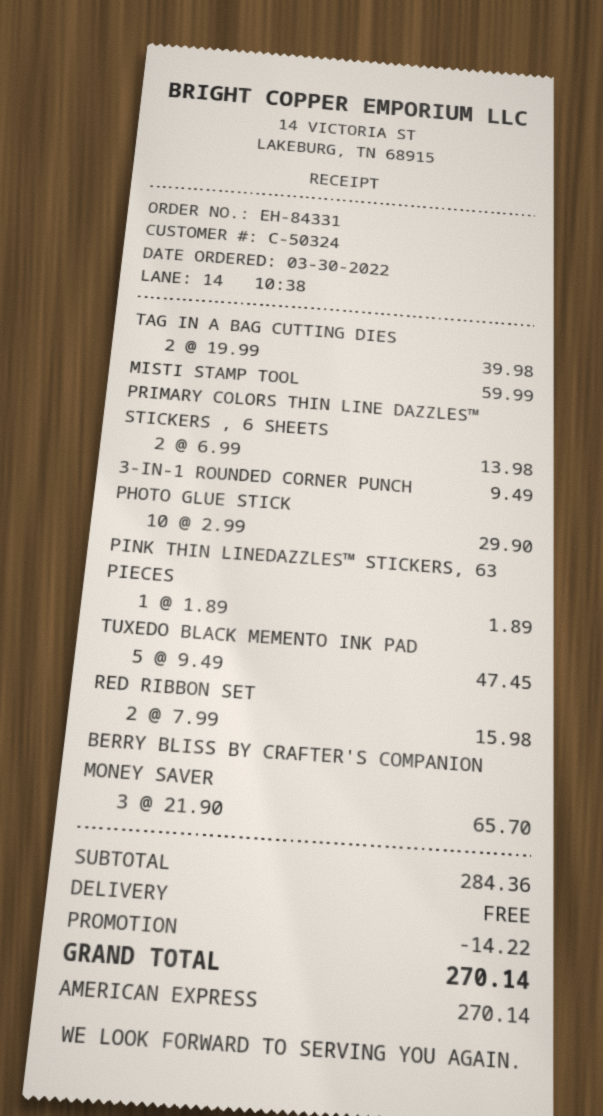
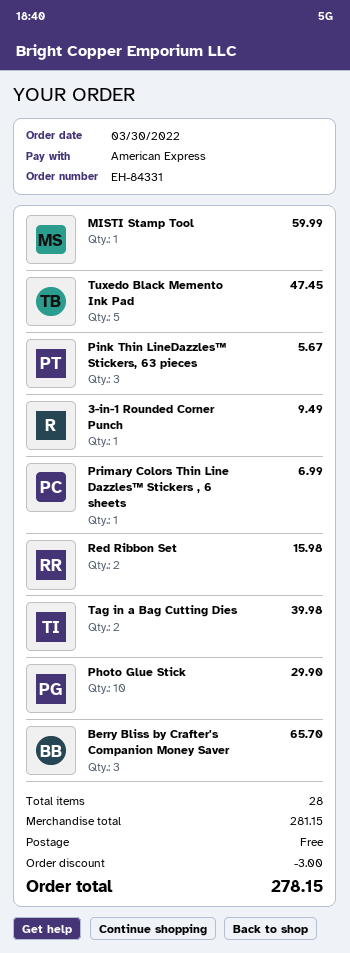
PRIMARY COLORS THIN LINE DAZZLES™ STICKERS , 6 SHEETS: 2 for 13.98 -> 1 for 6.99
PINK THIN LINEDAZZLES™ STICKERS, 63 PIECES: 1 for 1.89 -> 3 for 5.67
subtotal: 284.36 -> 281.15
discount: 14.22 -> 3.00
total: 270.14 -> 278.15

